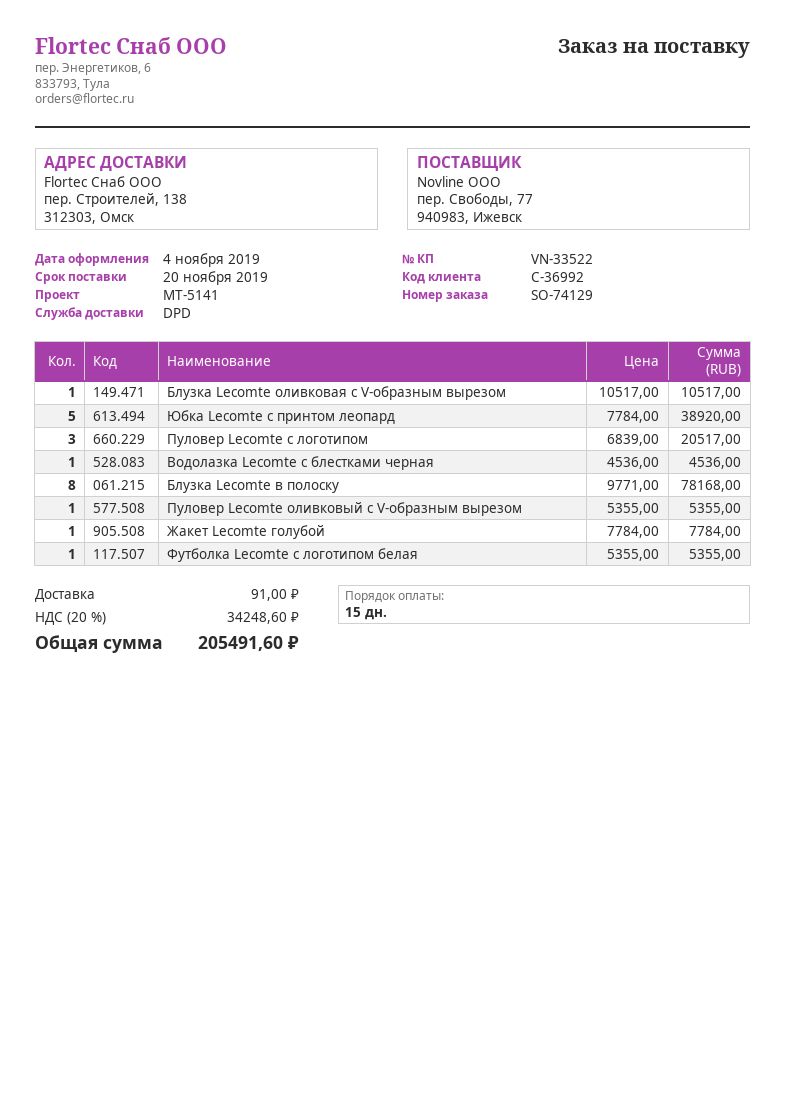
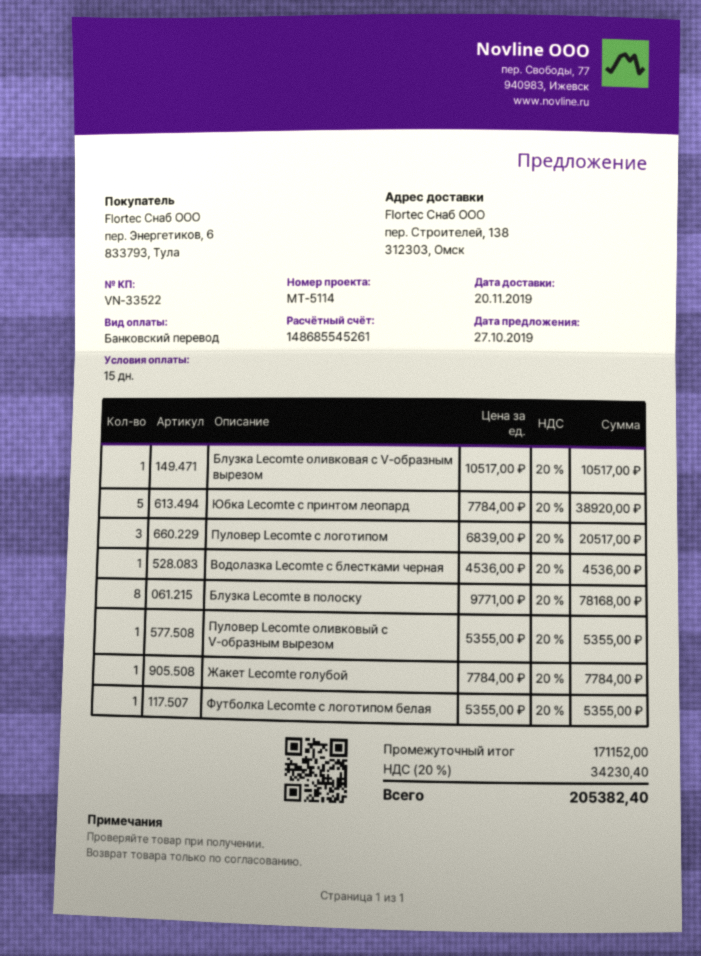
reference: MT-5141 -> MT-5114
shipping: 91.00 -> none
tax: 20% = 34248.60 -> 20% = 34230.40
total: 205491.60 -> 205382.40

